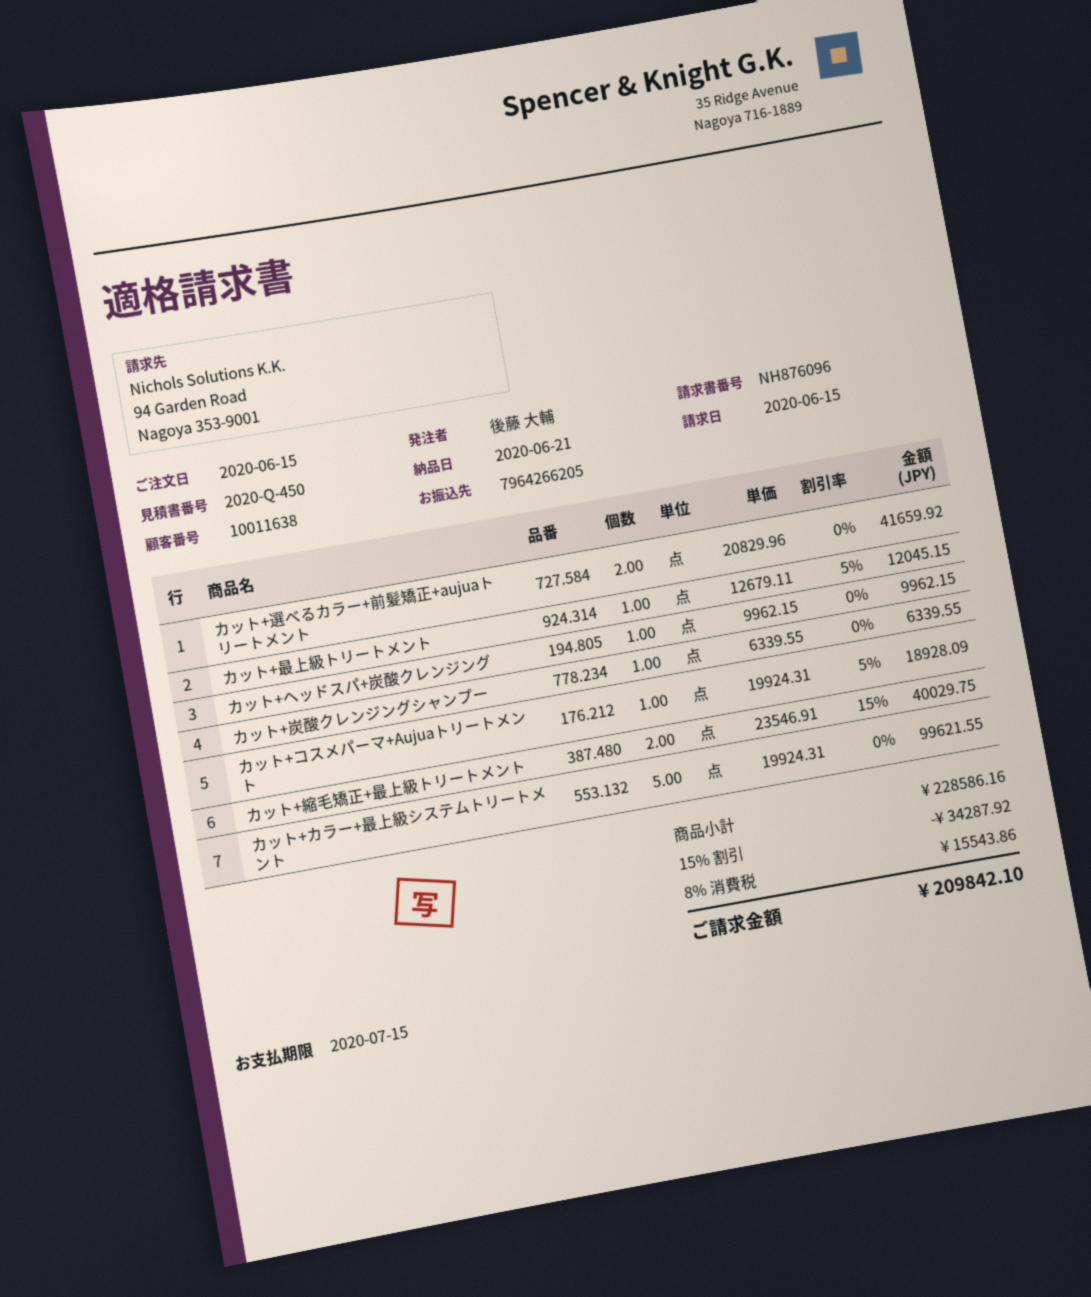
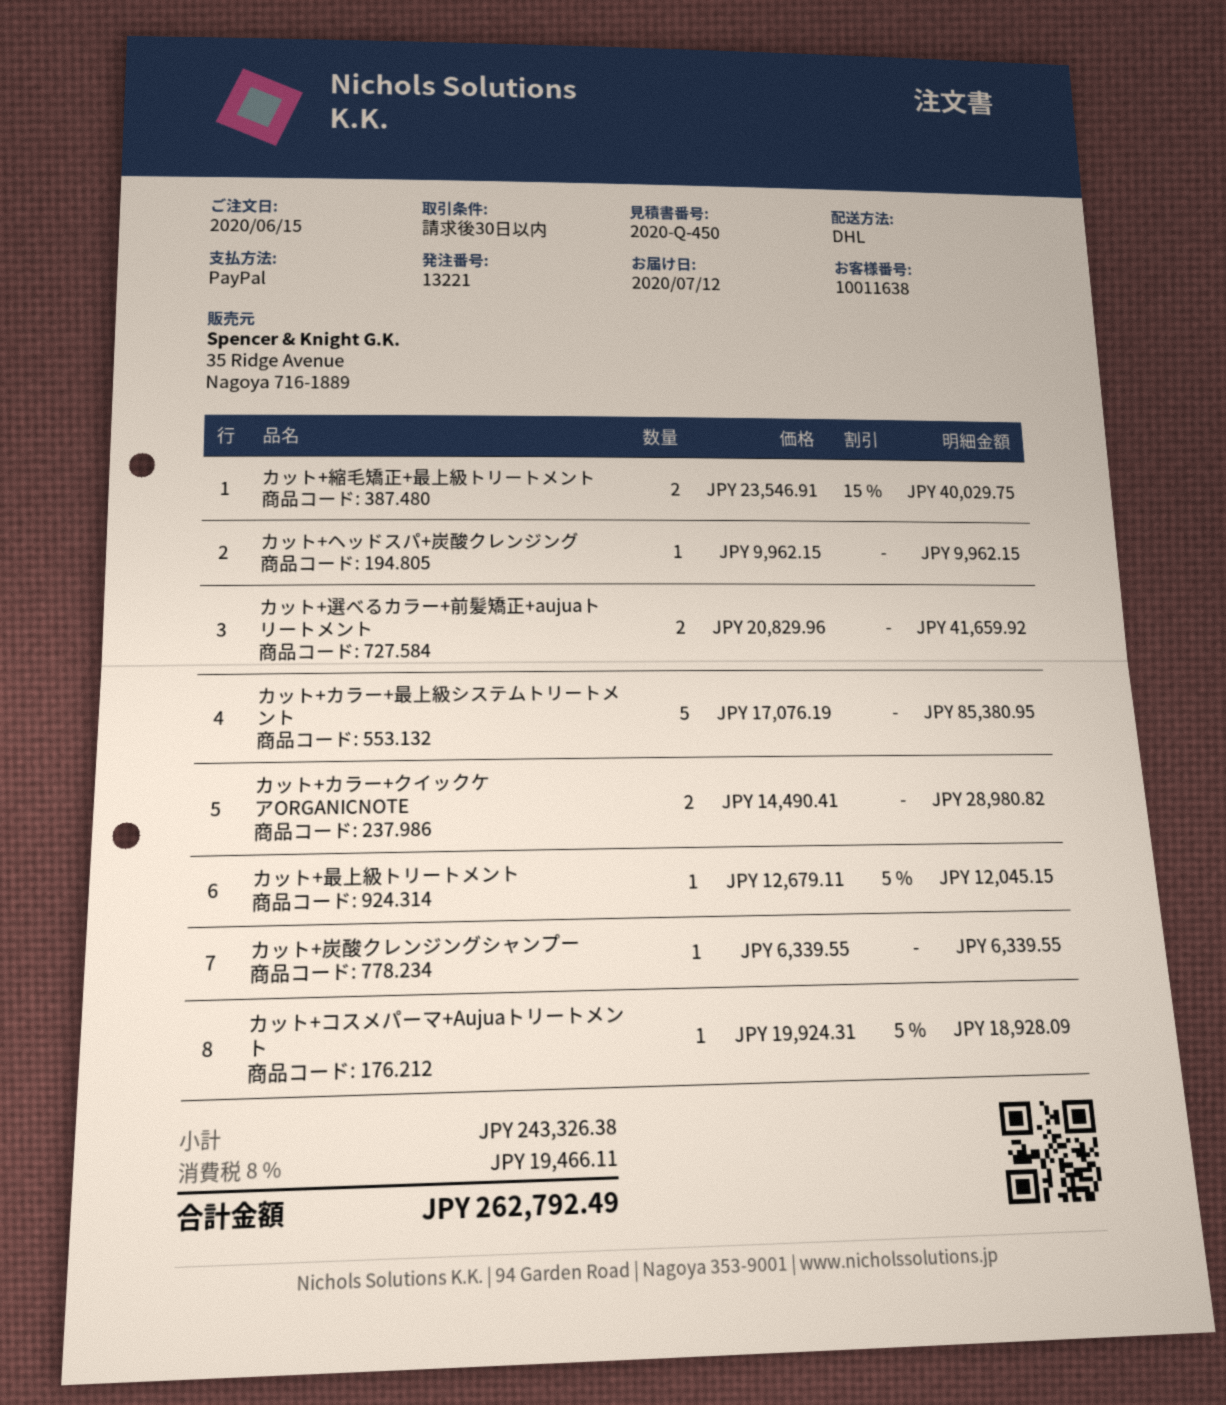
delivery date: 2020-06-21 -> 2020-07-12
カット+カラー+最上級システムトリートメント: 5 x 19924.31 = 99621.55 -> 5 x 17076.19 = 85380.95
カット+カラー+クイックケアORGANICNOTE: none -> 2 x 14490.41 = 28980.82
subtotal: 228586.16 -> 243326.38
discount: 15% = 34287.92 -> none
tax: 8% = 15543.86 -> 8% = 19466.11
total: 209842.10 -> 262792.49

